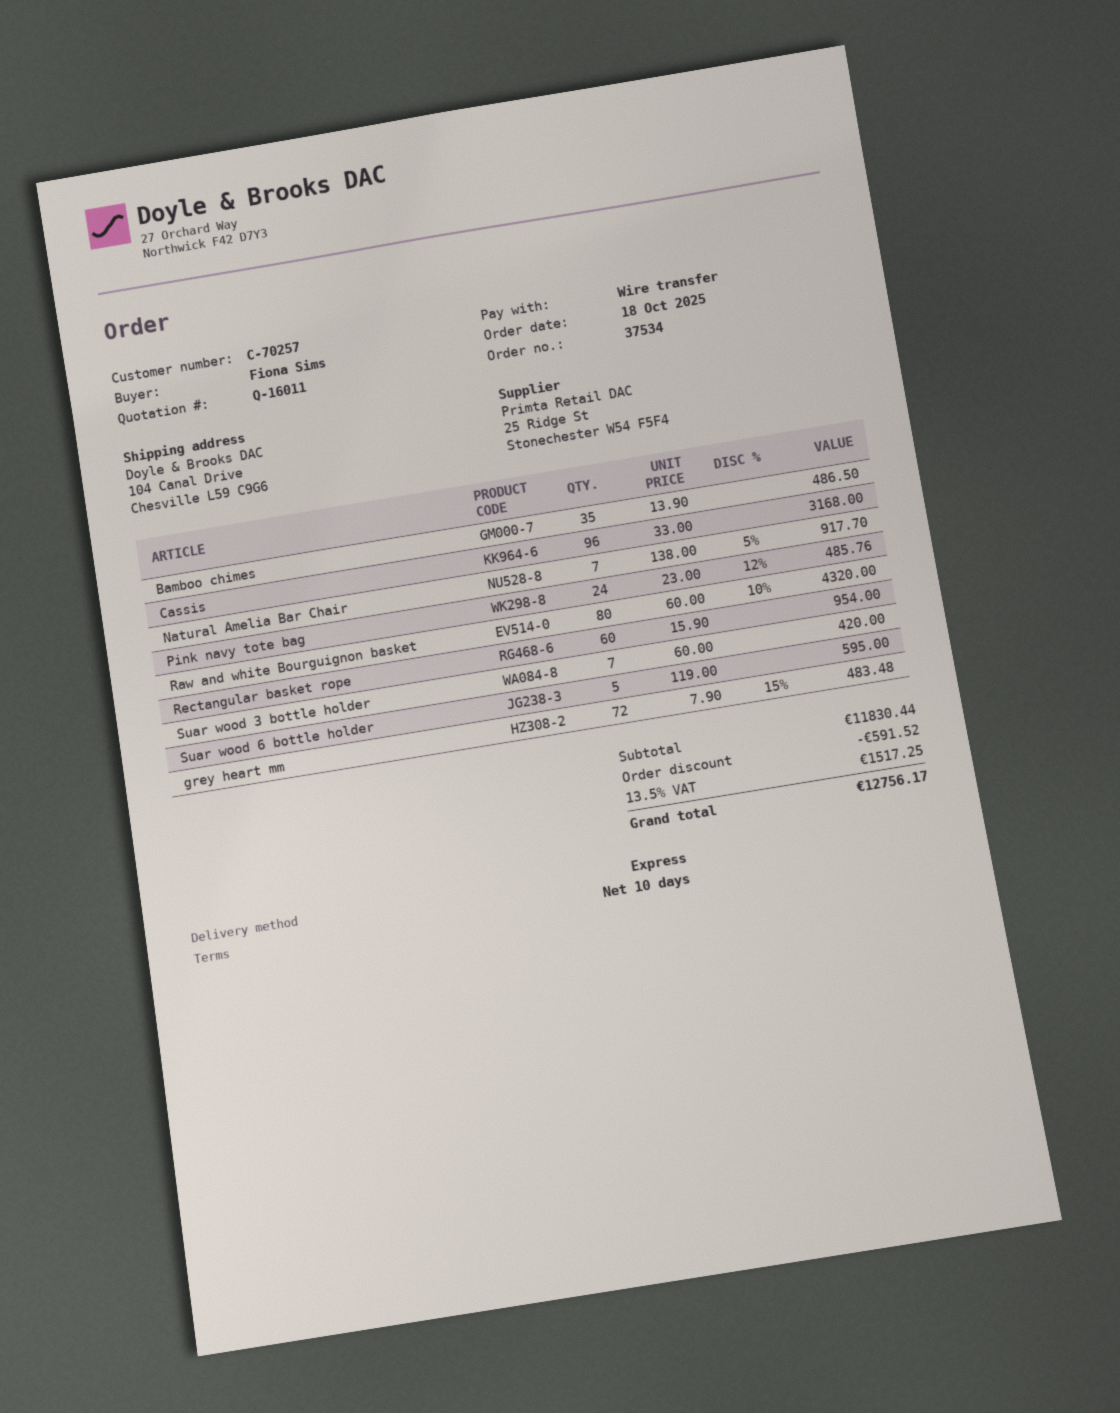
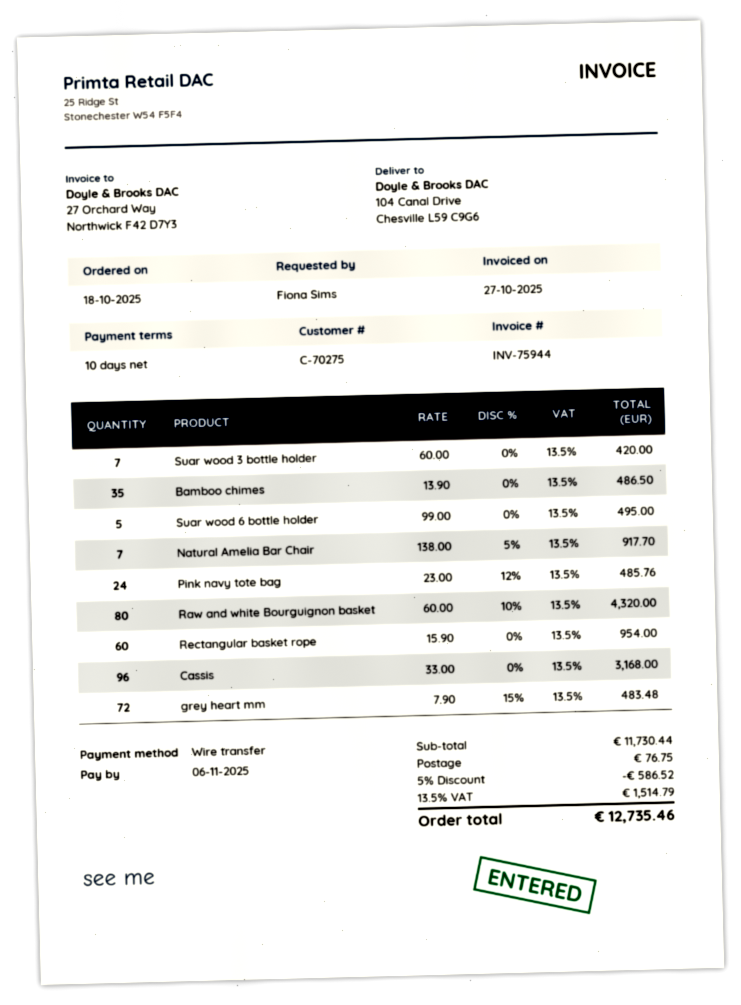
customer number: C-70257 -> C-70275
Suar wood 6 bottle holder: 5 x 119.00 = 595.00 -> 5 x 99.00 = 495.00
subtotal: 11830.44 -> 11730.44
discount: 591.52 -> 586.52
shipping: none -> 76.75
tax: 13.5% = 1517.25 -> 13.5% = 1514.79
total: 12756.17 -> 12735.46

